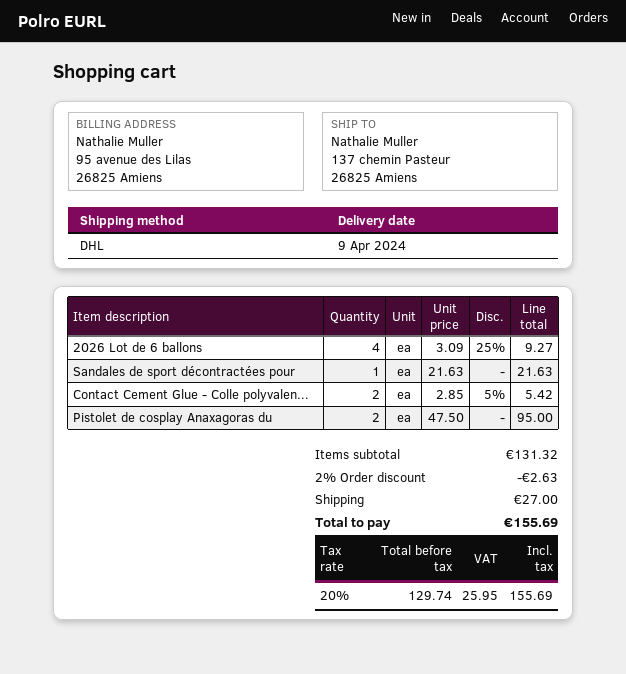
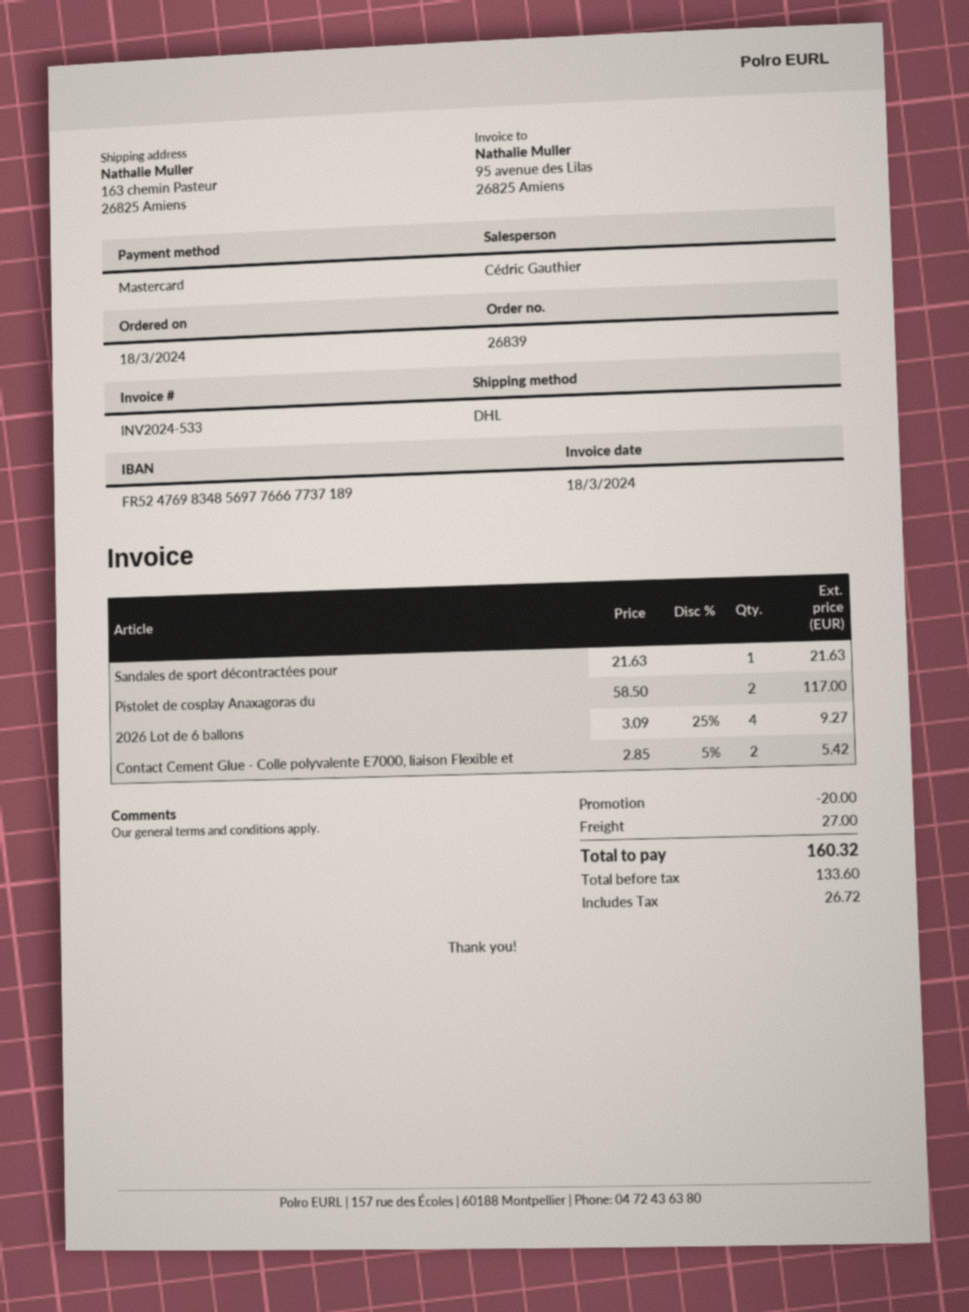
ship to: 137 chemin Pasteur, 26825 Amiens -> 163 chemin Pasteur, 26825 Amiens
Pistolet de cosplay Anaxagoras du: 2 x 47.50 = 95.00 -> 2 x 58.50 = 117.00
discount: 2.63 -> 20.00
net: 129.74 -> 133.60
tax: 25.95 -> 26.72
total: 155.69 -> 160.32

